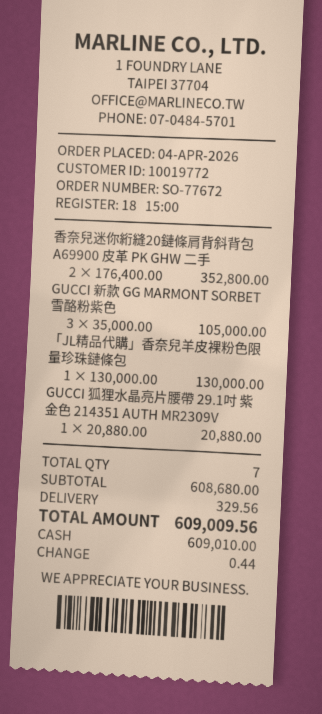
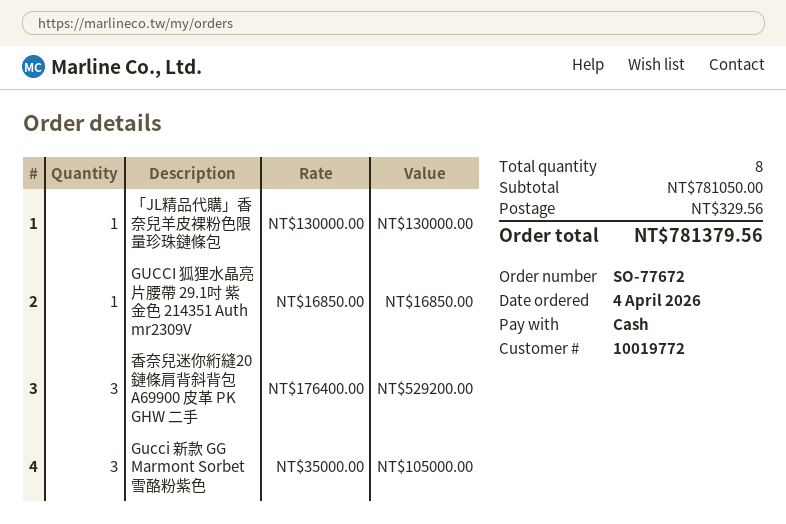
香奈兒迷你絎縫20鏈條肩背斜背包 A69900 皮革 PK GHW 二手: 2 x 176400.00 = 352800.00 -> 3 x 176400.00 = 529200.00
GUCCI 狐狸水晶亮片腰帶 29.1吋 紫金色 214351 AUTH MR2309V: 1 x 20880.00 = 20880.00 -> 1 x 16850.00 = 16850.00
total quantity: 7 -> 8
subtotal: 608680.00 -> 781050.00
total: 609009.56 -> 781379.56

